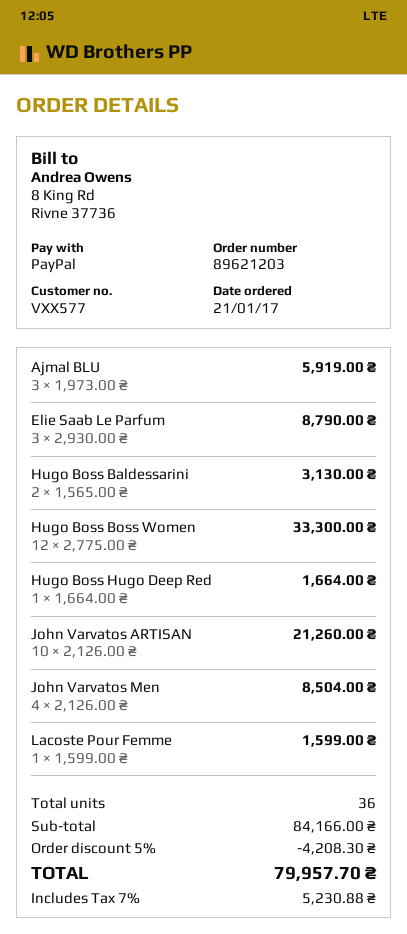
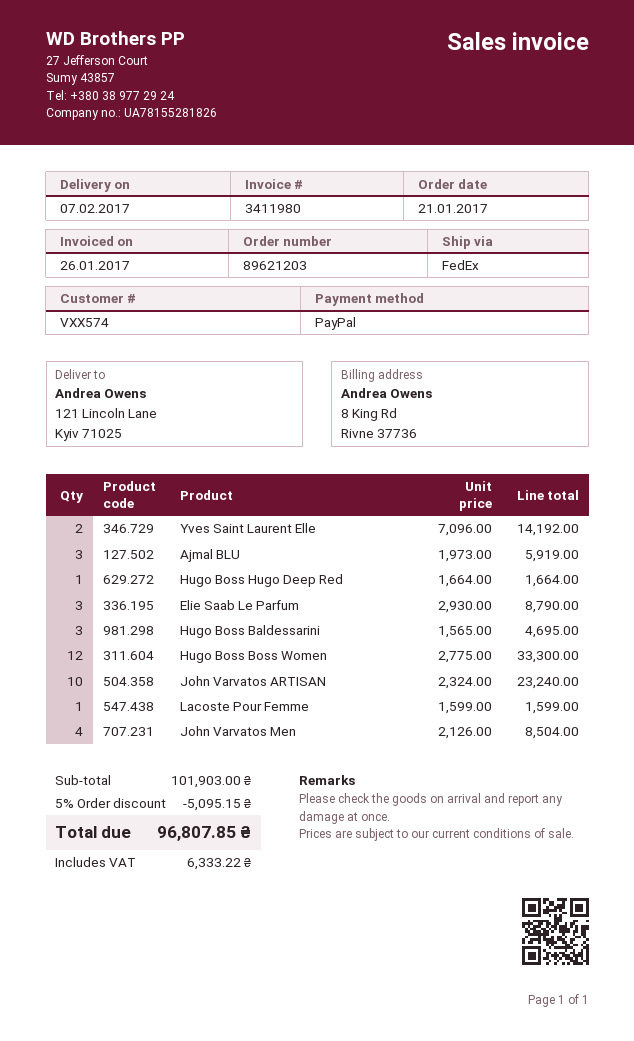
customer number: VXX577 -> VXX574
Hugo Boss Baldessarini: 2 x 1565.00 = 3130.00 -> 3 x 1565.00 = 4695.00
John Varvatos ARTISAN: 10 x 2126.00 = 21260.00 -> 10 x 2324.00 = 23240.00
Yves Saint Laurent Elle: none -> 2 x 7096.00 = 14192.00
subtotal: 84166.00 -> 101903.00
discount: 5% = 4208.30 -> 5% = 5095.15
tax: 5230.88 -> 6333.22
total: 79957.70 -> 96807.85

